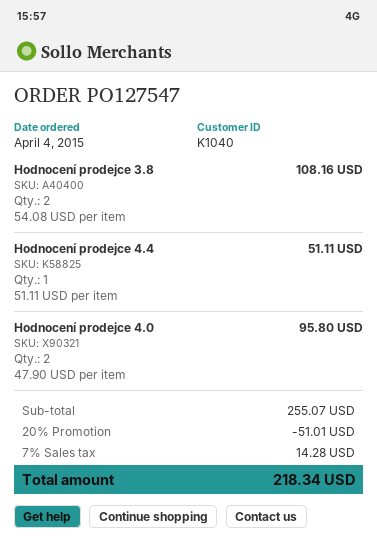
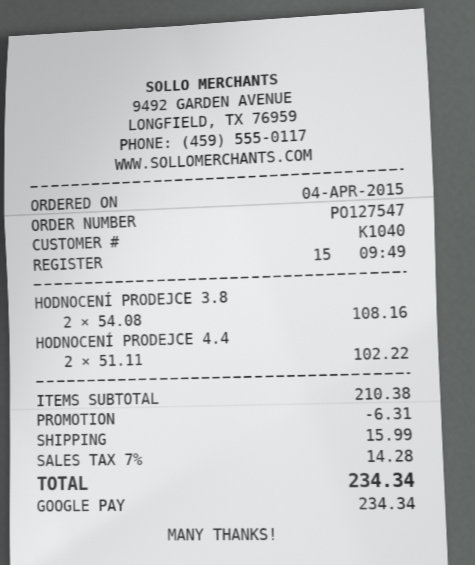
Hodnocení prodejce 4.4: 1 x 51.11 = 51.11 -> 2 x 51.11 = 102.22
Hodnocení prodejce 4.0: 2 x 47.90 = 95.80 -> none
subtotal: 255.07 -> 210.38
discount: 51.01 -> 6.31
shipping: none -> 15.99
total: 218.34 -> 234.34

